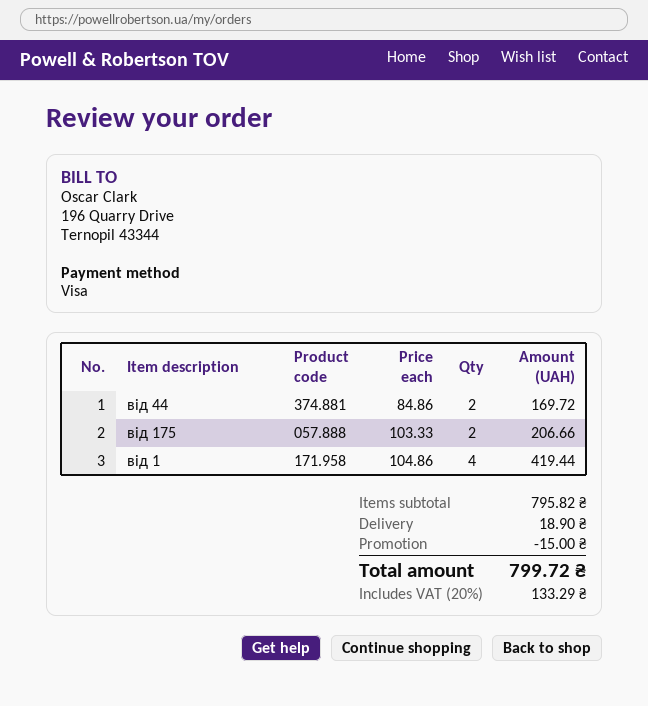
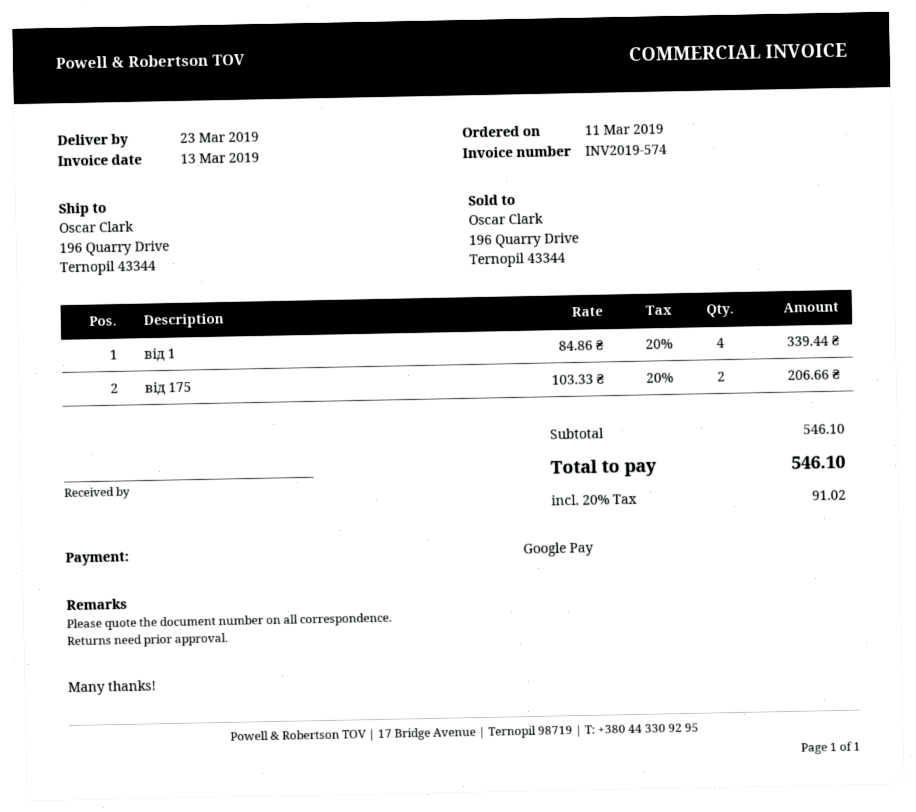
payment method: Visa -> Google Pay
від 44: 2 x 84.86 = 169.72 -> none
від 1: 4 x 104.86 = 419.44 -> 4 x 84.86 = 339.44
subtotal: 795.82 -> 546.10
discount: 15.00 -> none
shipping: 18.90 -> none
tax: 20% = 133.29 -> 20% = 91.02
total: 799.72 -> 546.10

